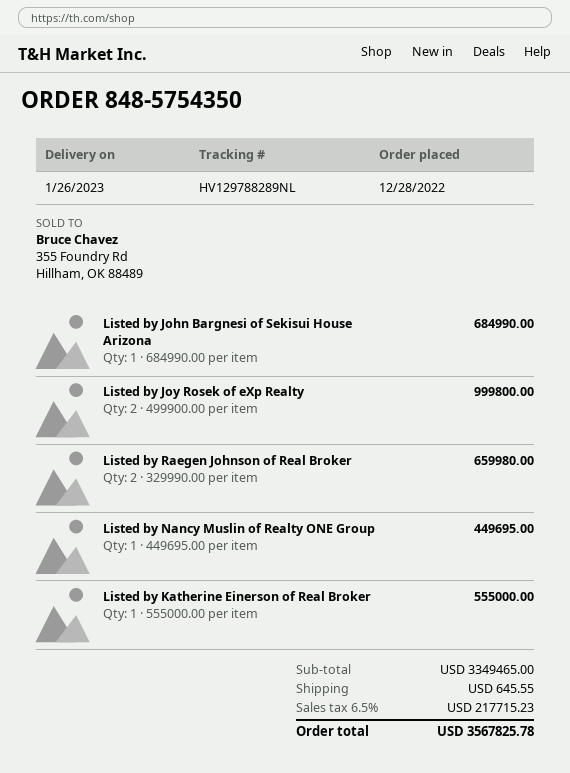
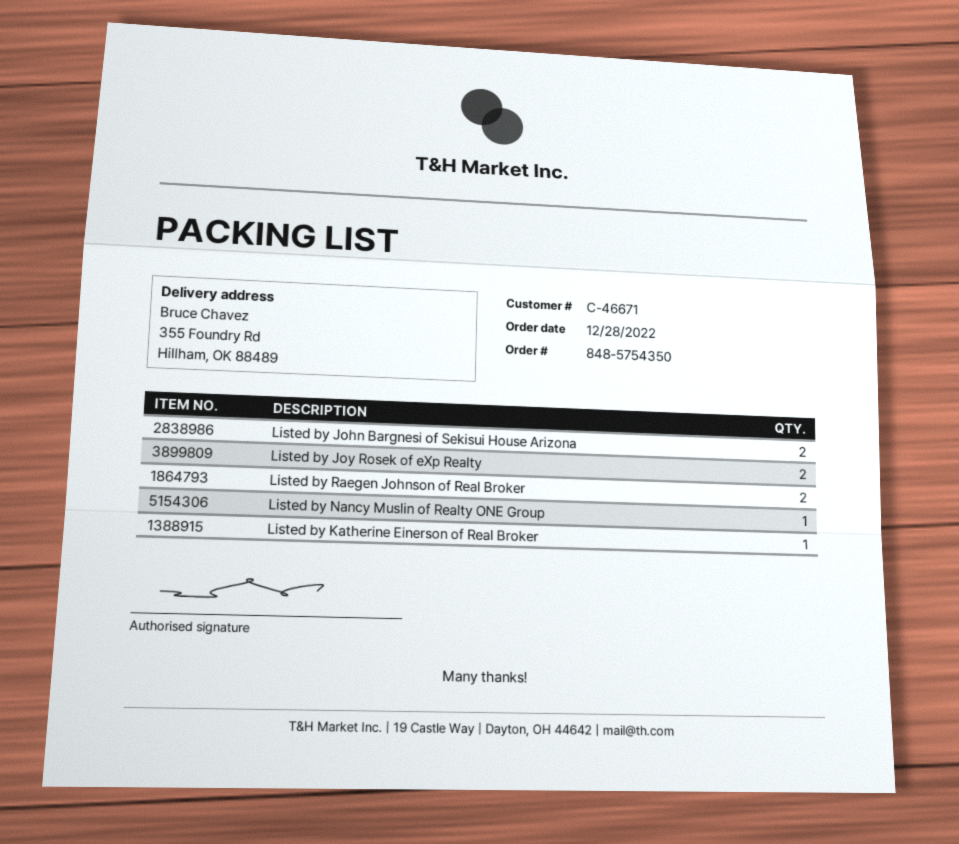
Listed by John Bargnesi of Sekisui House Arizona: 1 -> 2

